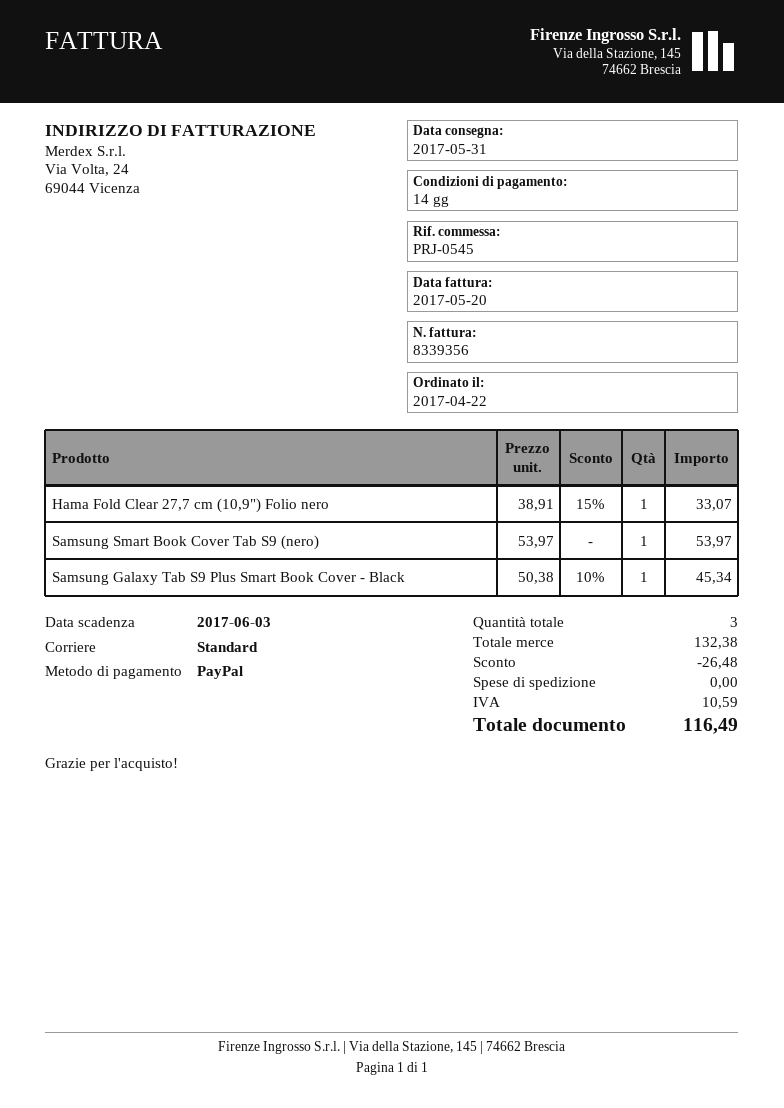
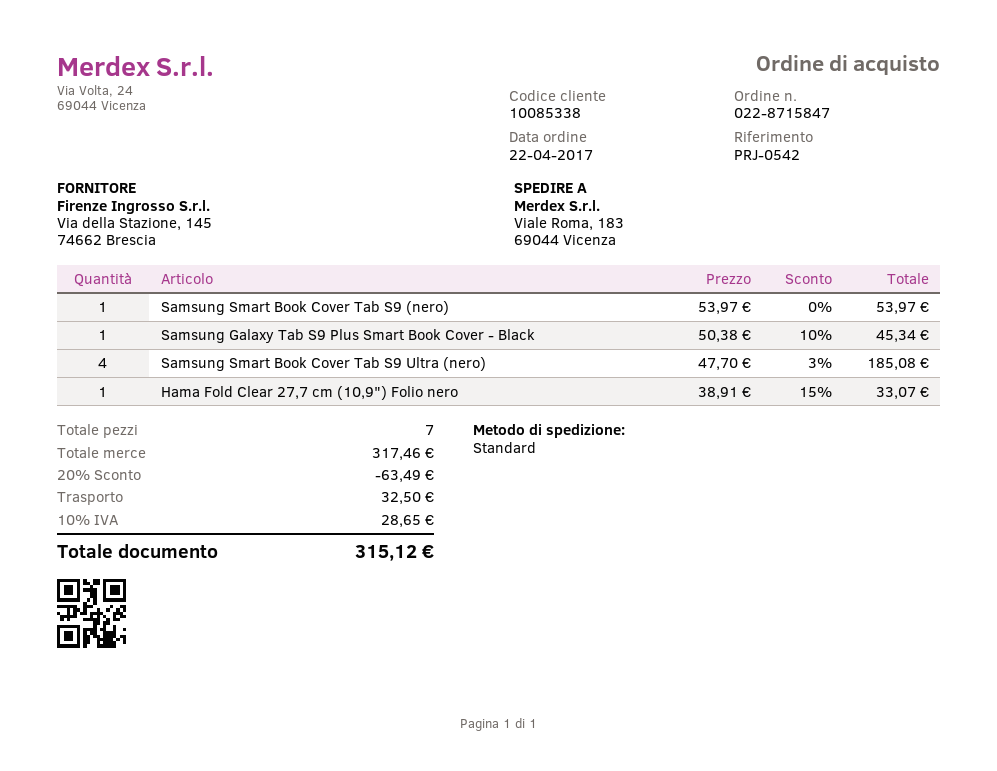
reference: PRJ-0545 -> PRJ-0542
Samsung Smart Book Cover Tab S9 Ultra (nero): none -> 4 x 47.70 - 3% = 185.08
total quantity: 3 -> 7
subtotal: 132.38 -> 317.46
discount: 26.48 -> 63.49
shipping: 0.00 -> 32.50
tax: 10.59 -> 28.65
total: 116.49 -> 315.12

